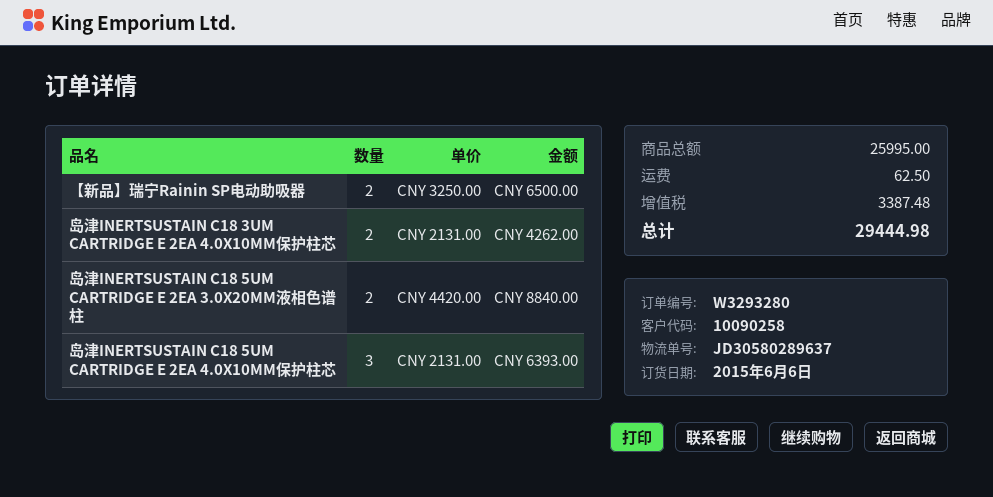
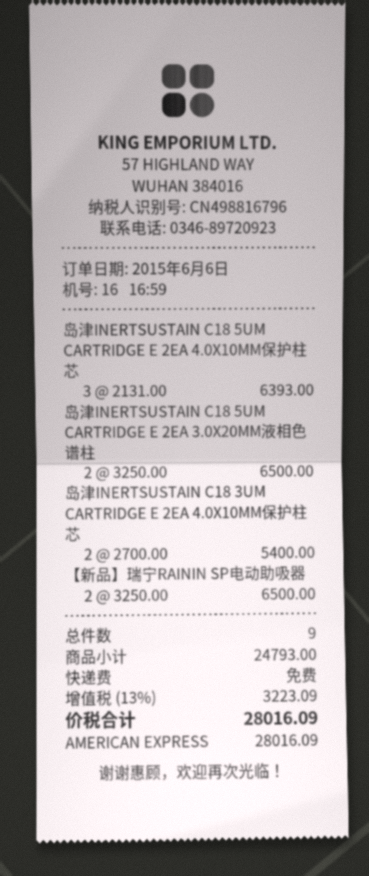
岛津INERTSUSTAIN C18 3UM CARTRIDGE E 2EA 4.0X10MM保护柱芯: 2 x 2131.00 = 4262.00 -> 2 x 2700.00 = 5400.00
岛津INERTSUSTAIN C18 5UM CARTRIDGE E 2EA 3.0X20MM液相色谱柱: 2 x 4420.00 = 8840.00 -> 2 x 3250.00 = 6500.00
subtotal: 25995.00 -> 24793.00
shipping: 62.50 -> 0.00
tax: 3387.48 -> 3223.09
total: 29444.98 -> 28016.09

